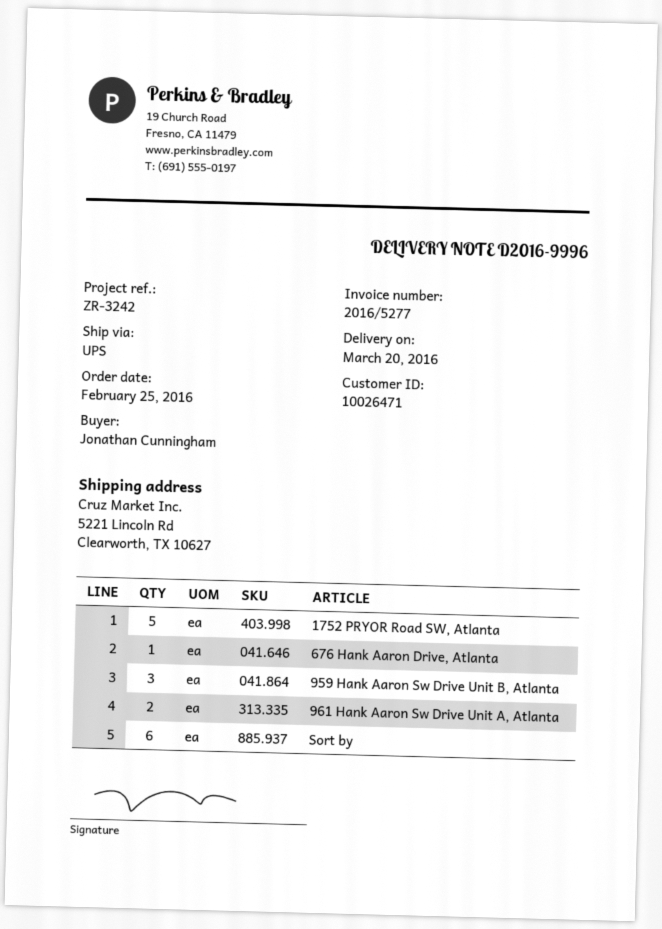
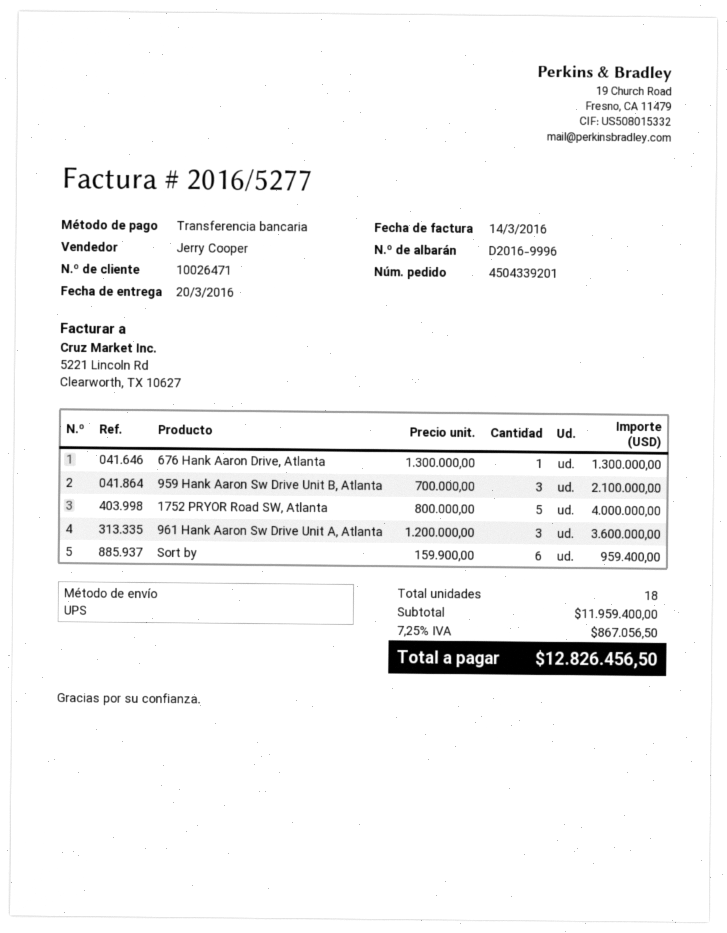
961 Hank Aaron Sw Drive Unit A, Atlanta: 2 -> 3

